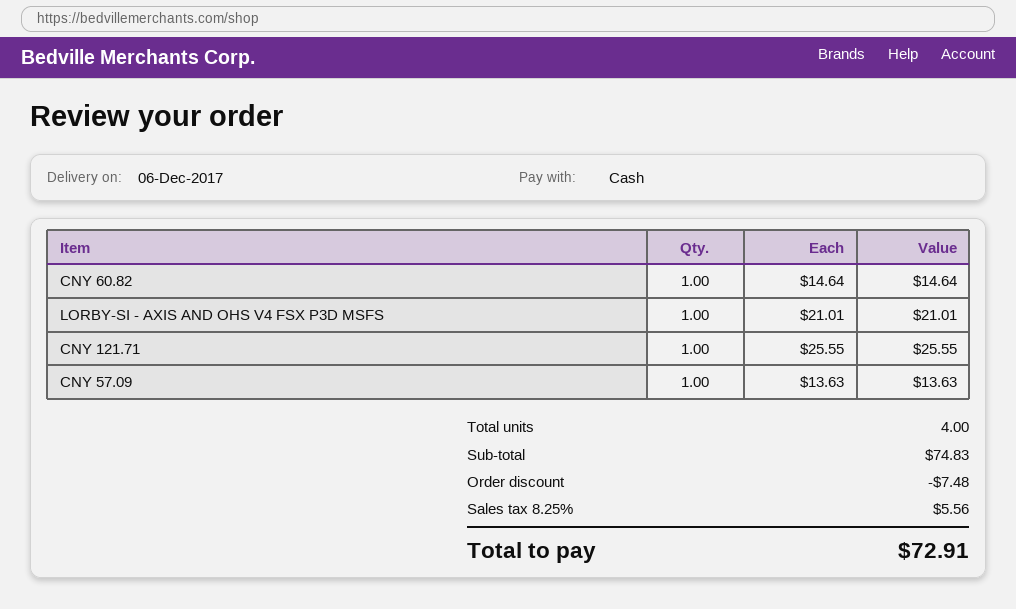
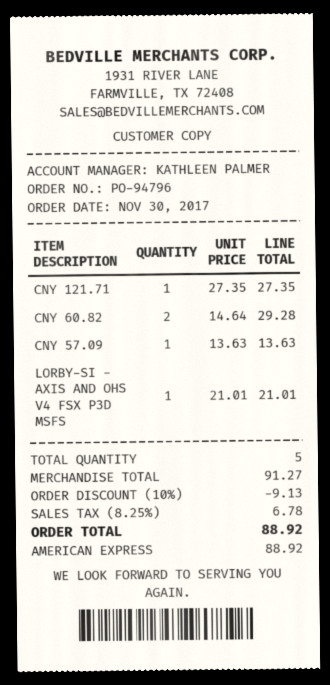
payment method: cash -> American Express
CNY 60.82: 1 x 14.64 = 14.64 -> 2 x 14.64 = 29.28
CNY 121.71: 1 x 25.55 = 25.55 -> 1 x 27.35 = 27.35
total quantity: 4 -> 5
subtotal: 74.83 -> 91.27
discount: 7.48 -> 9.13
tax: 8.25% = 5.56 -> 8.25% = 6.78
total: 72.91 -> 88.92

